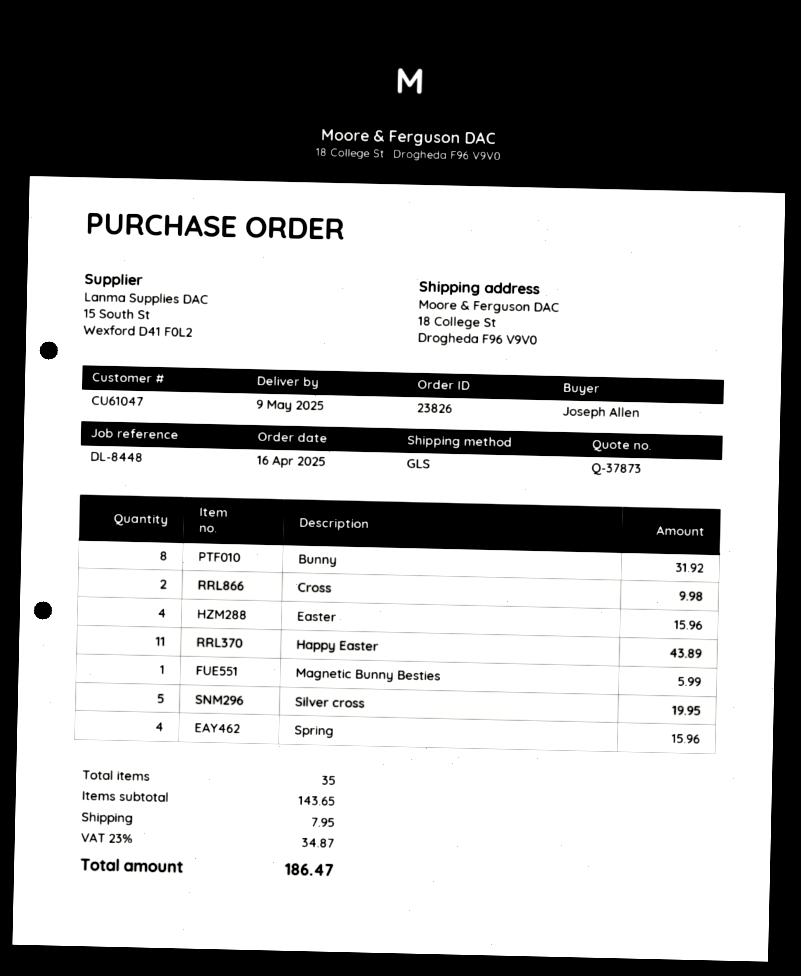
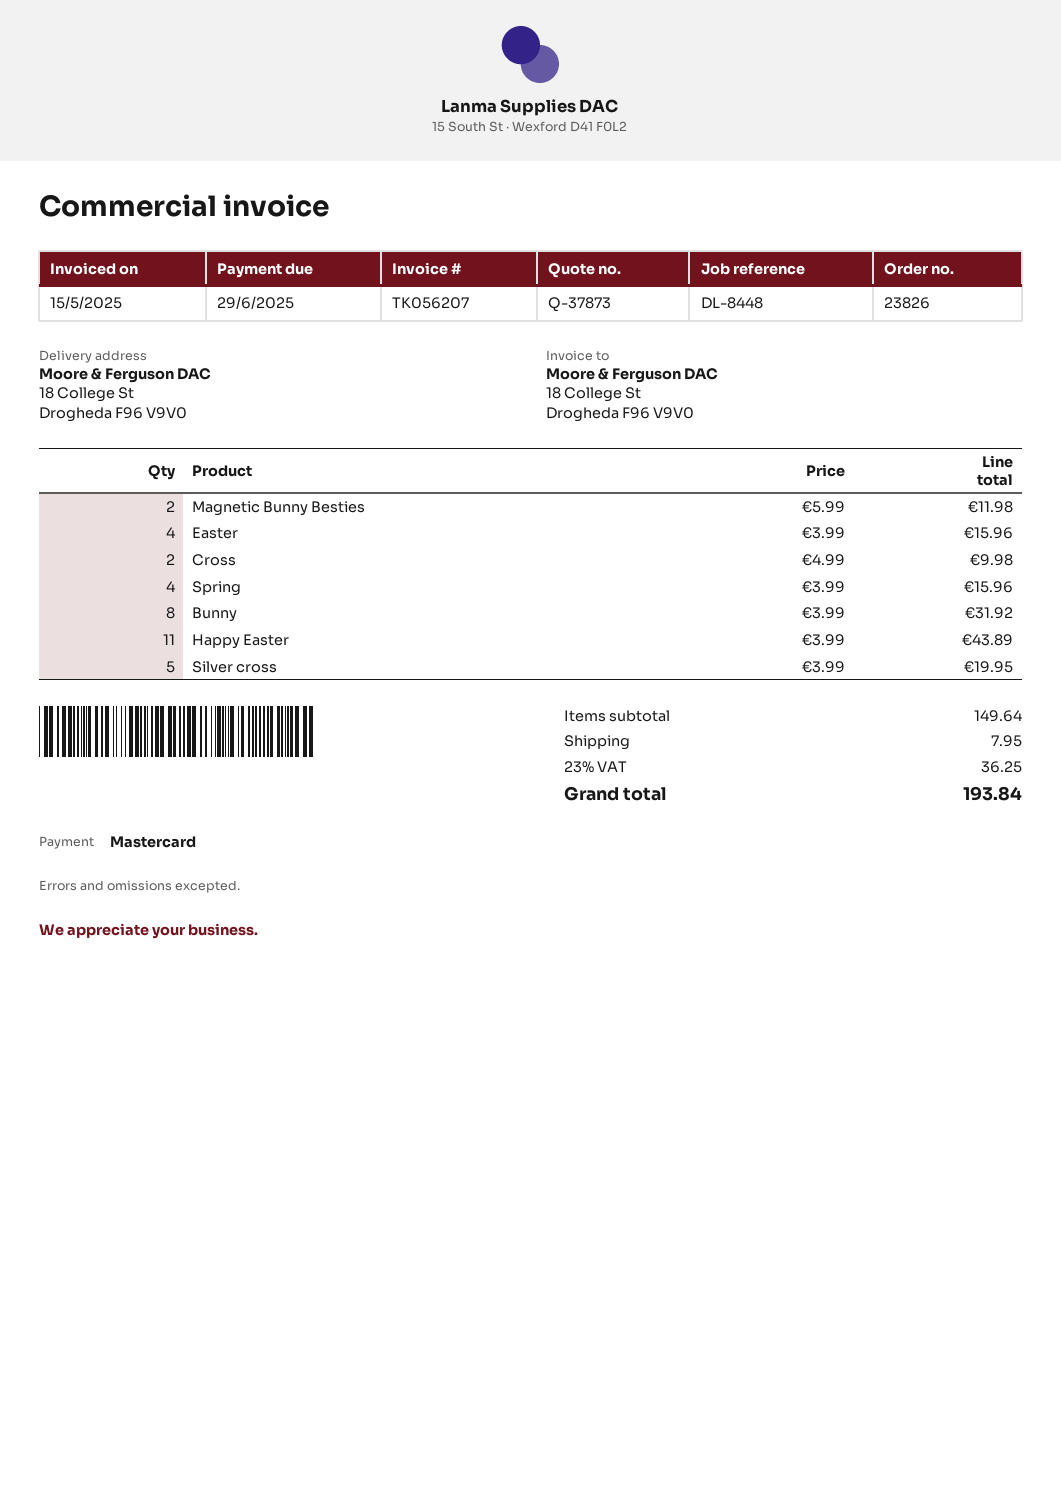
Magnetic Bunny Besties: 1 for 5.99 -> 2 for 11.98
subtotal: 143.65 -> 149.64
tax: 23% = 34.87 -> 23% = 36.25
total: 186.47 -> 193.84

